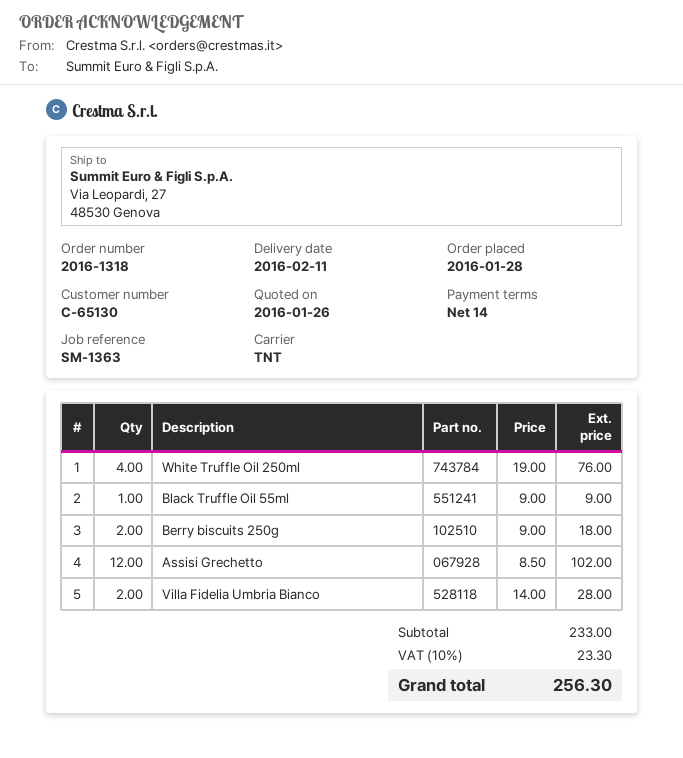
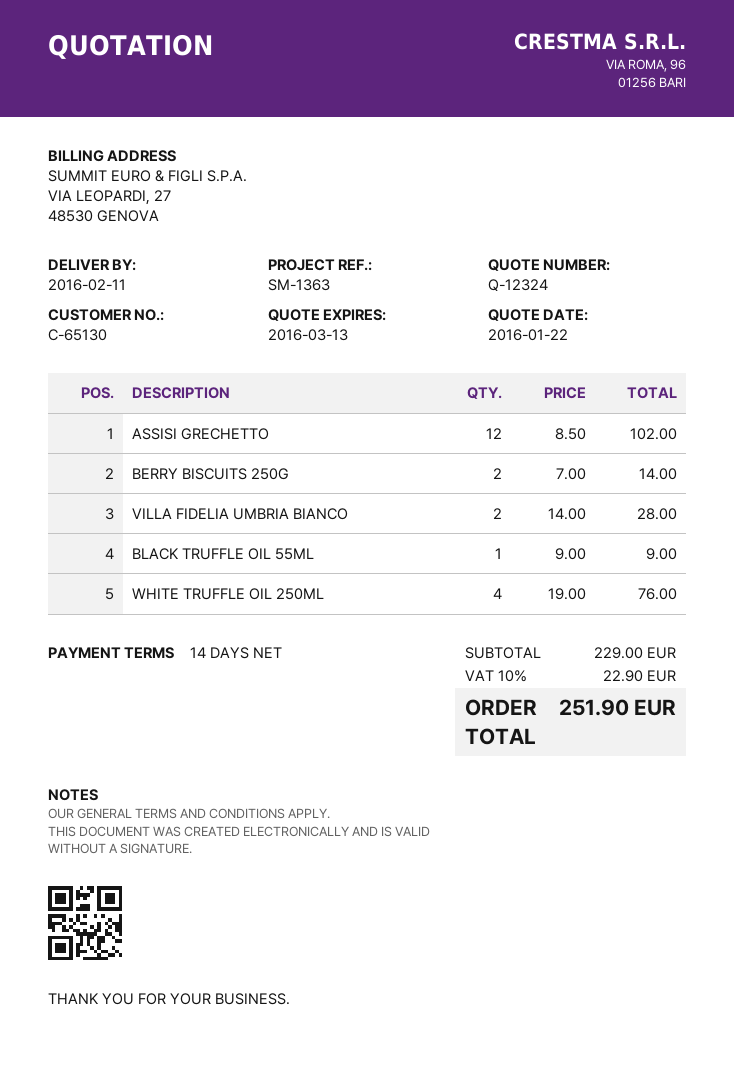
quote date: 2016-01-26 -> 2016-01-22
Berry biscuits 250g: 2 x 9.00 = 18.00 -> 2 x 7.00 = 14.00
subtotal: 233.00 -> 229.00
tax: 10% = 23.30 -> 10% = 22.90
total: 256.30 -> 251.90

